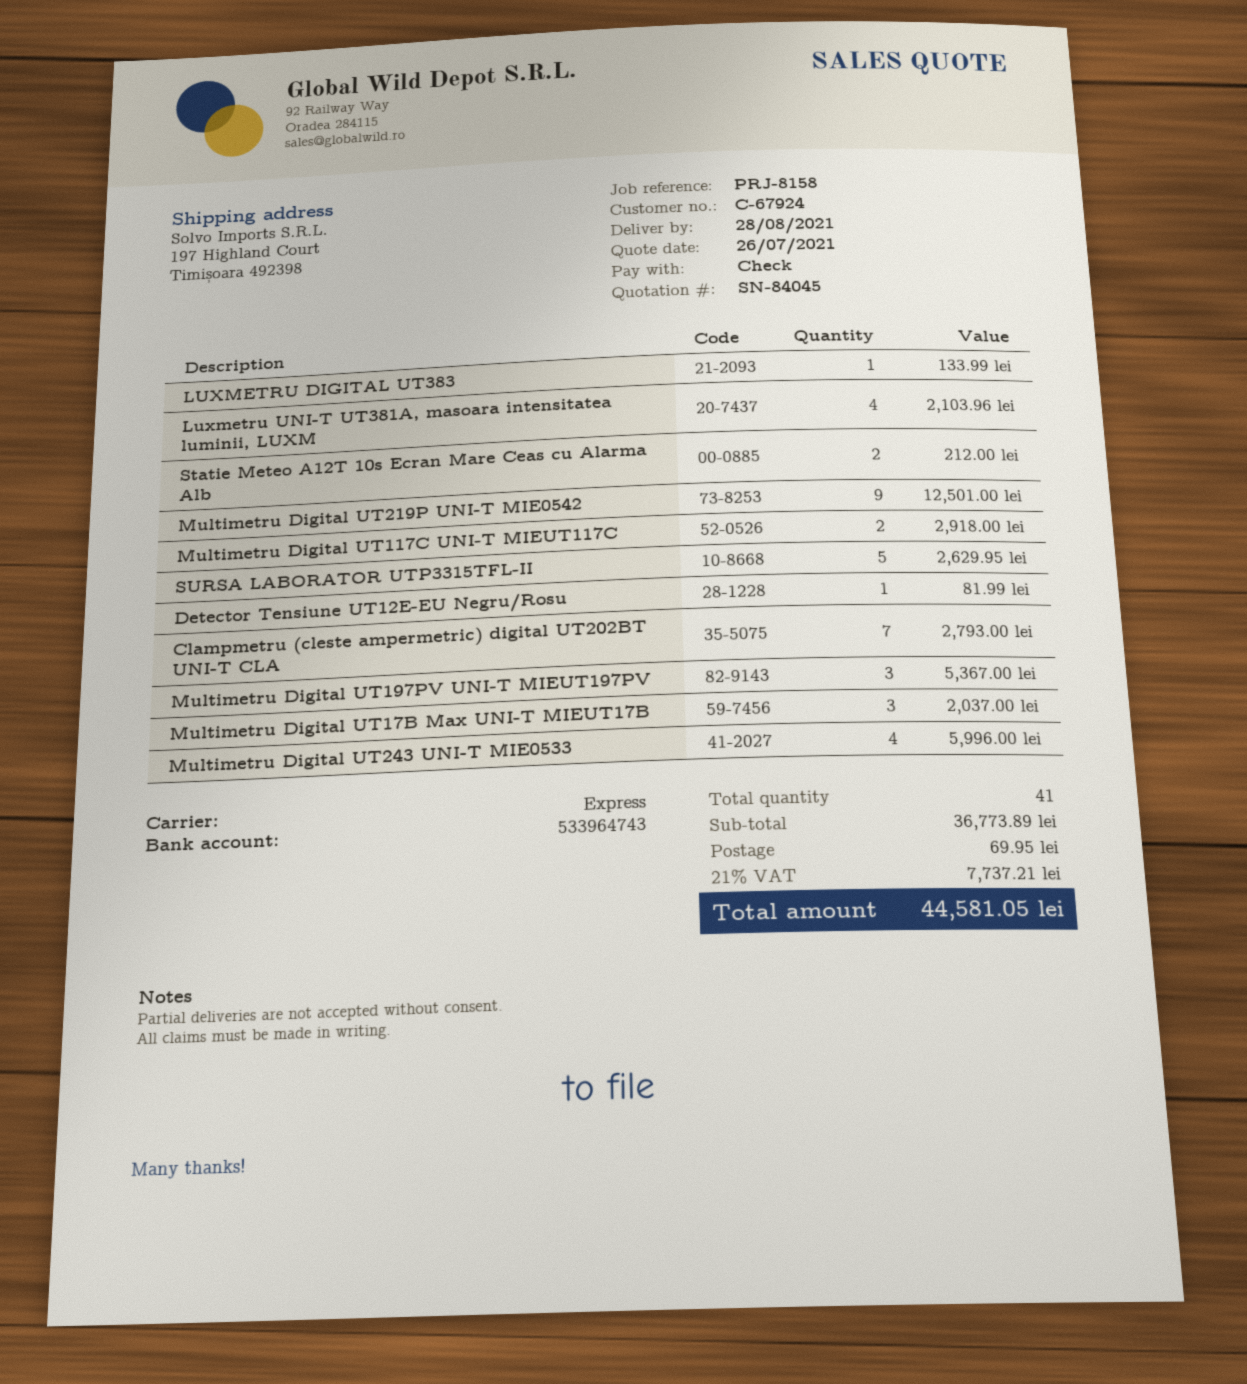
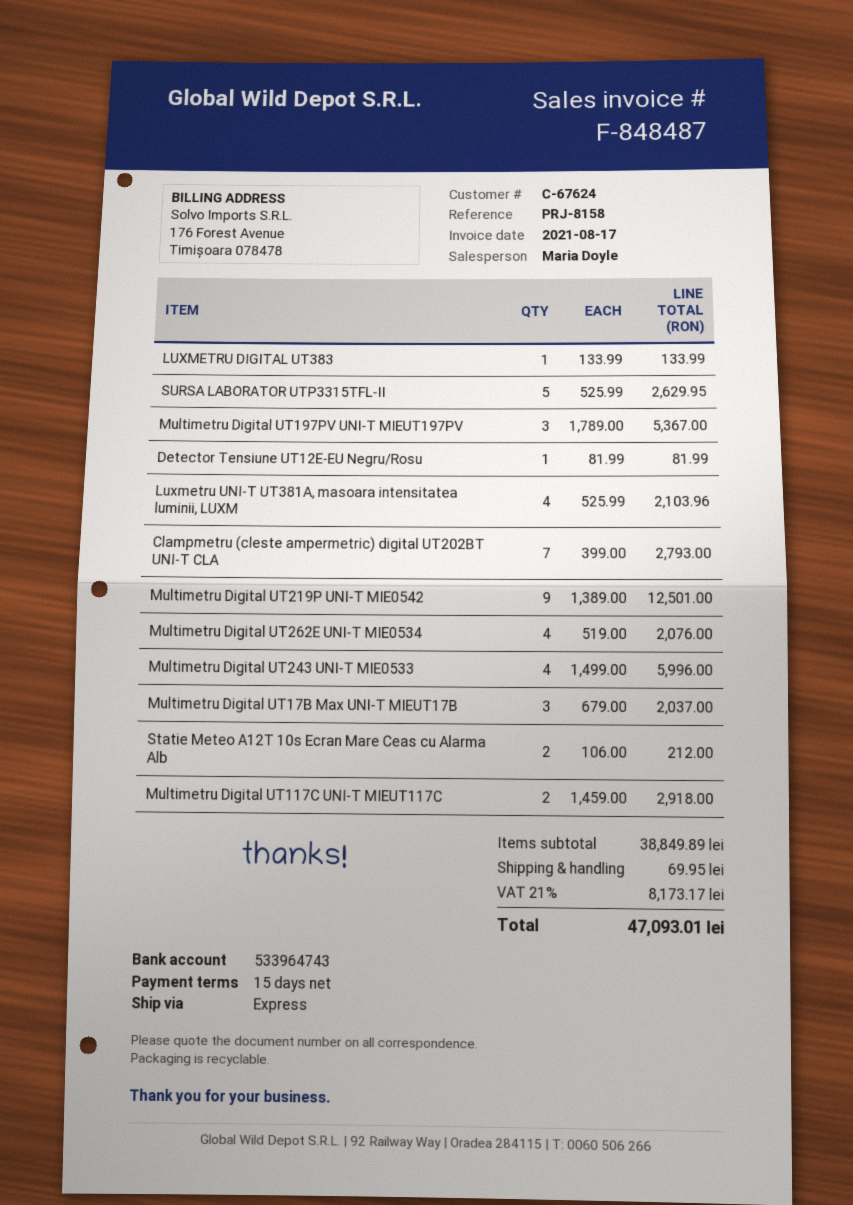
customer number: C-67924 -> C-67624
Multimetru Digital UT262E UNI-T MIE0534: none -> 4 for 2076.00
subtotal: 36773.89 -> 38849.89
tax: 21% = 7737.21 -> 21% = 8173.17
total: 44581.05 -> 47093.01

